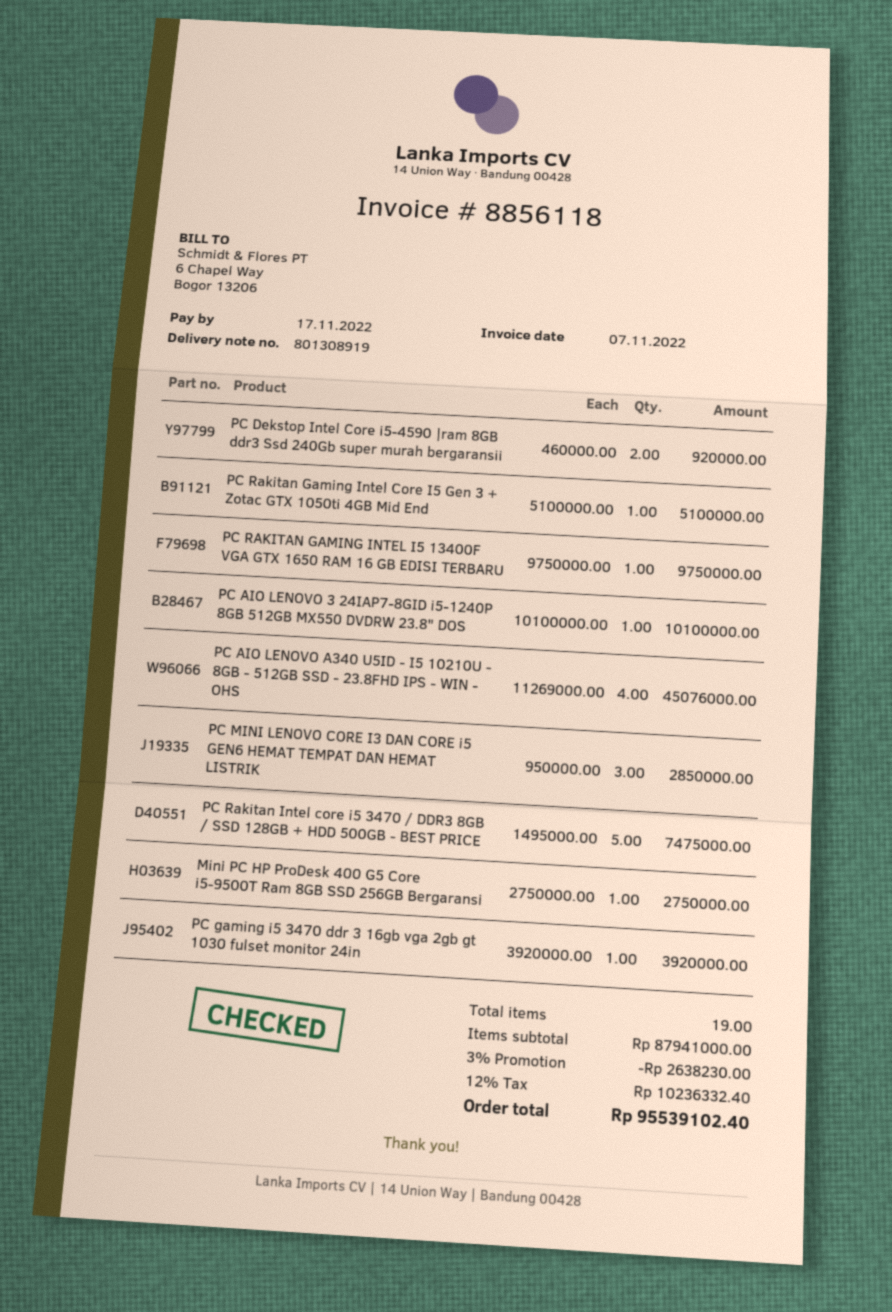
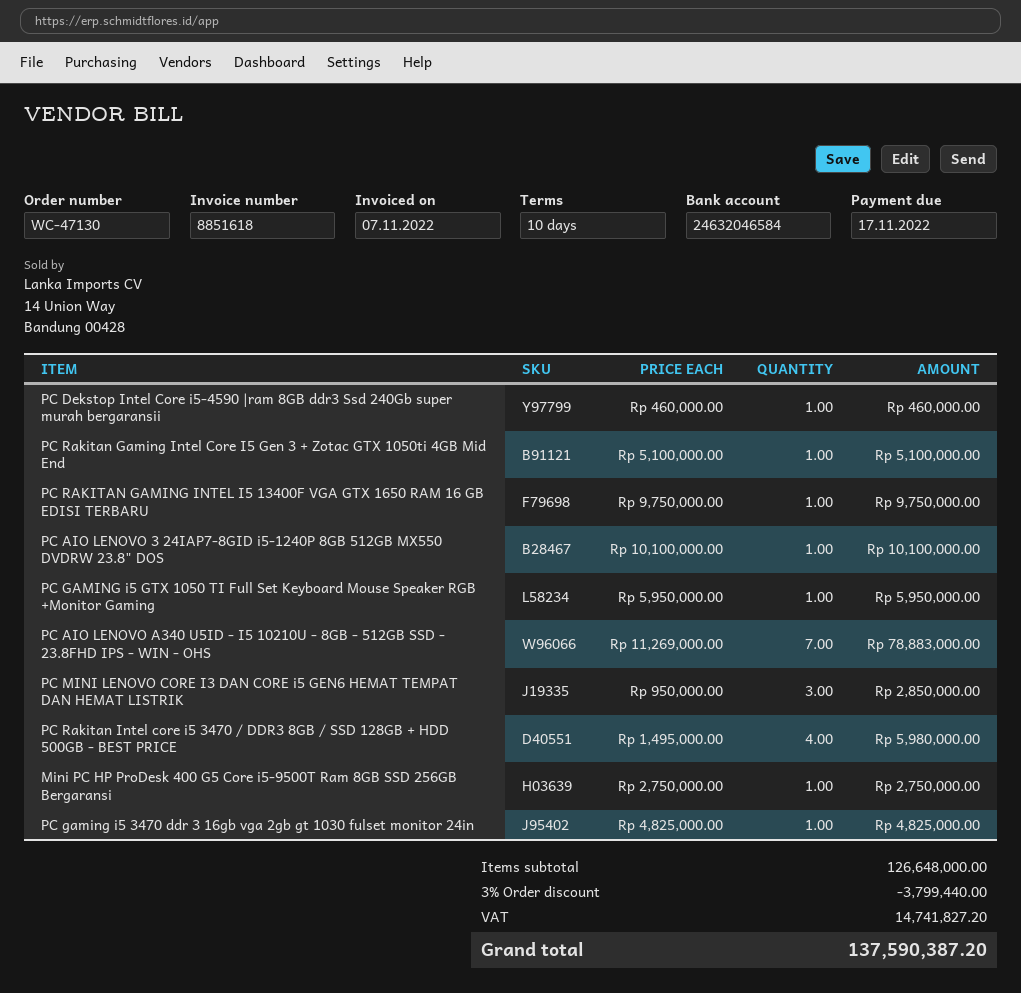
invoice number: 8856118 -> 8851618
PC Dekstop Intel Core i5-4590 |ram 8GB ddr3 Ssd 240Gb super murah bergaransii: 2 x 460000.00 = 920000.00 -> 1 x 460000.00 = 460000.00
PC AIO LENOVO A340 U5ID - I5 10210U - 8GB - 512GB SSD - 23.8FHD IPS - WIN - OHS: 4 x 11269000.00 = 45076000.00 -> 7 x 11269000.00 = 78883000.00
PC Rakitan Intel core i5 3470 / DDR3 8GB / SSD 128GB + HDD 500GB - BEST PRICE: 5 x 1495000.00 = 7475000.00 -> 4 x 1495000.00 = 5980000.00
PC gaming i5 3470 ddr 3 16gb vga 2gb gt 1030 fulset monitor 24in: 1 x 3920000.00 = 3920000.00 -> 1 x 4825000.00 = 4825000.00
PC GAMING i5 GTX 1050 TI Full Set Keyboard Mouse Speaker RGB +Monitor Gaming: none -> 1 x 5950000.00 = 5950000.00
subtotal: 87941000.00 -> 126648000.00
discount: 3% = 2638230.00 -> 3% = 3799440.00
tax: 10236332.40 -> 14741827.20
total: 95539102.40 -> 137590387.20

